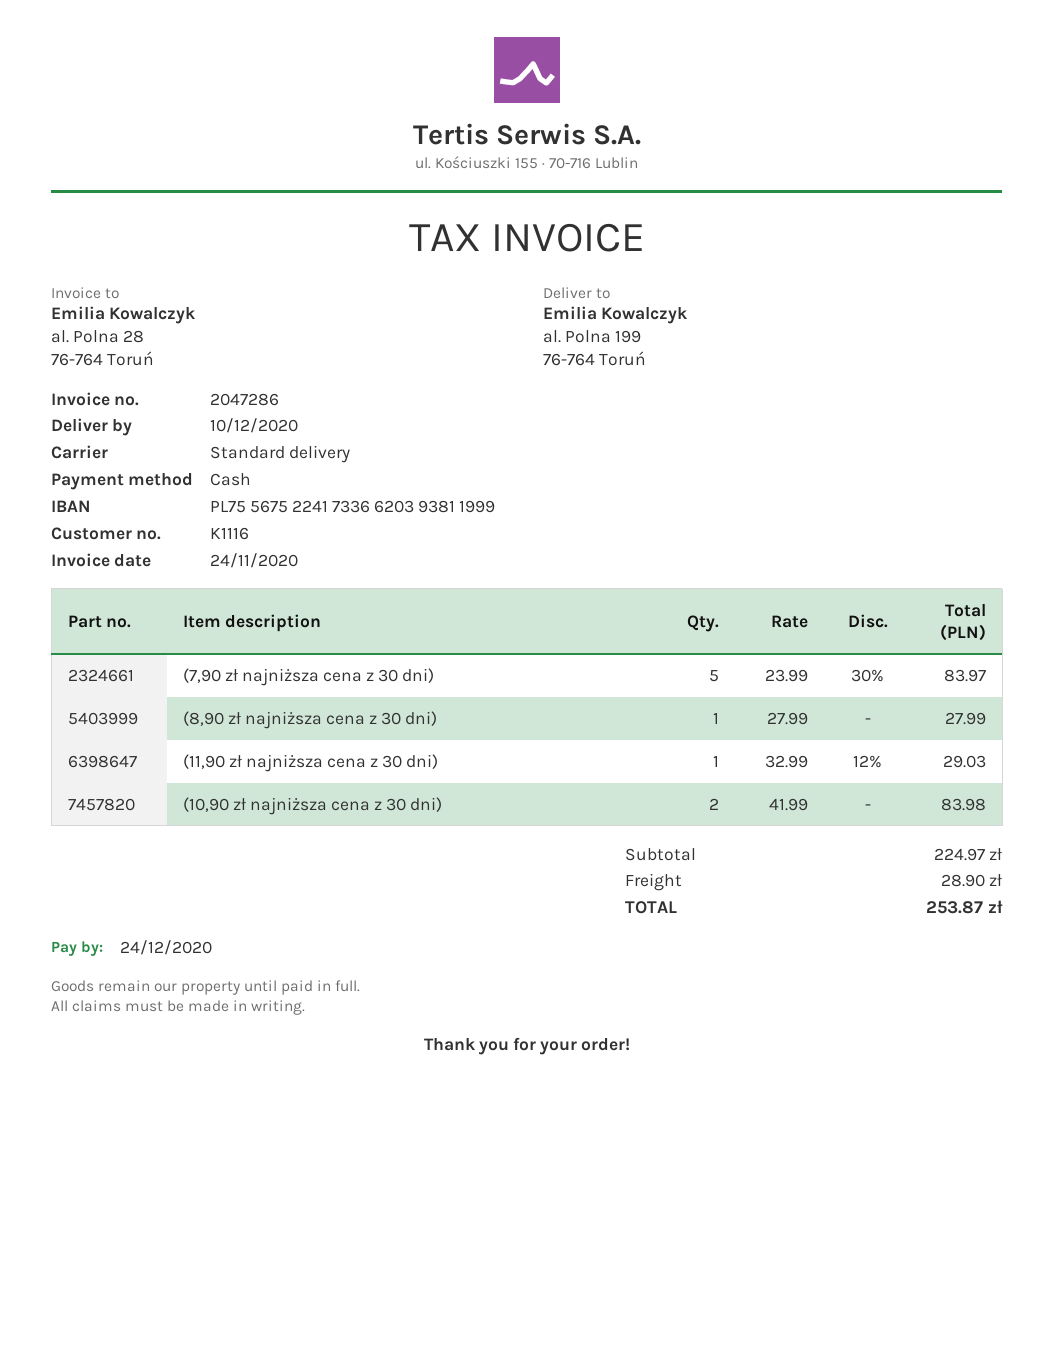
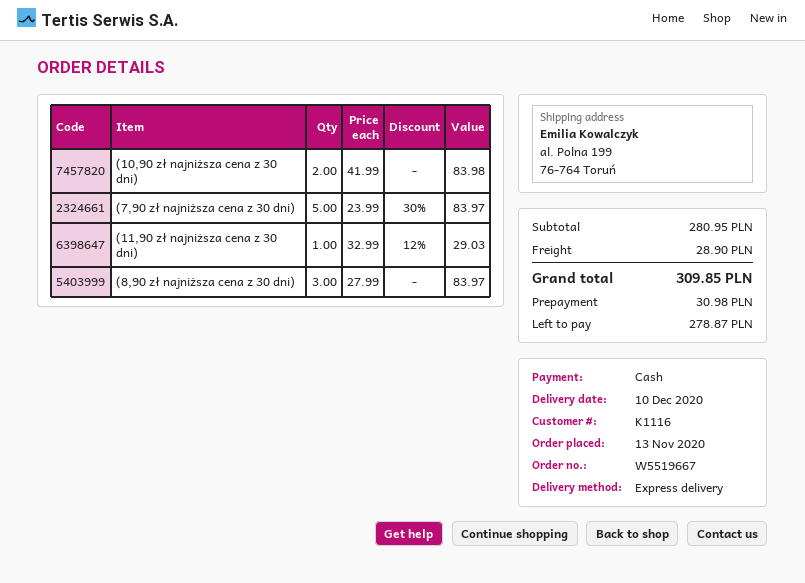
shipping method: standard -> express
(8,90 zł najniższa cena z 30 dni): 1 x 27.99 = 27.99 -> 3 x 27.99 = 83.97
subtotal: 224.97 -> 280.95
total: 253.87 -> 309.85

